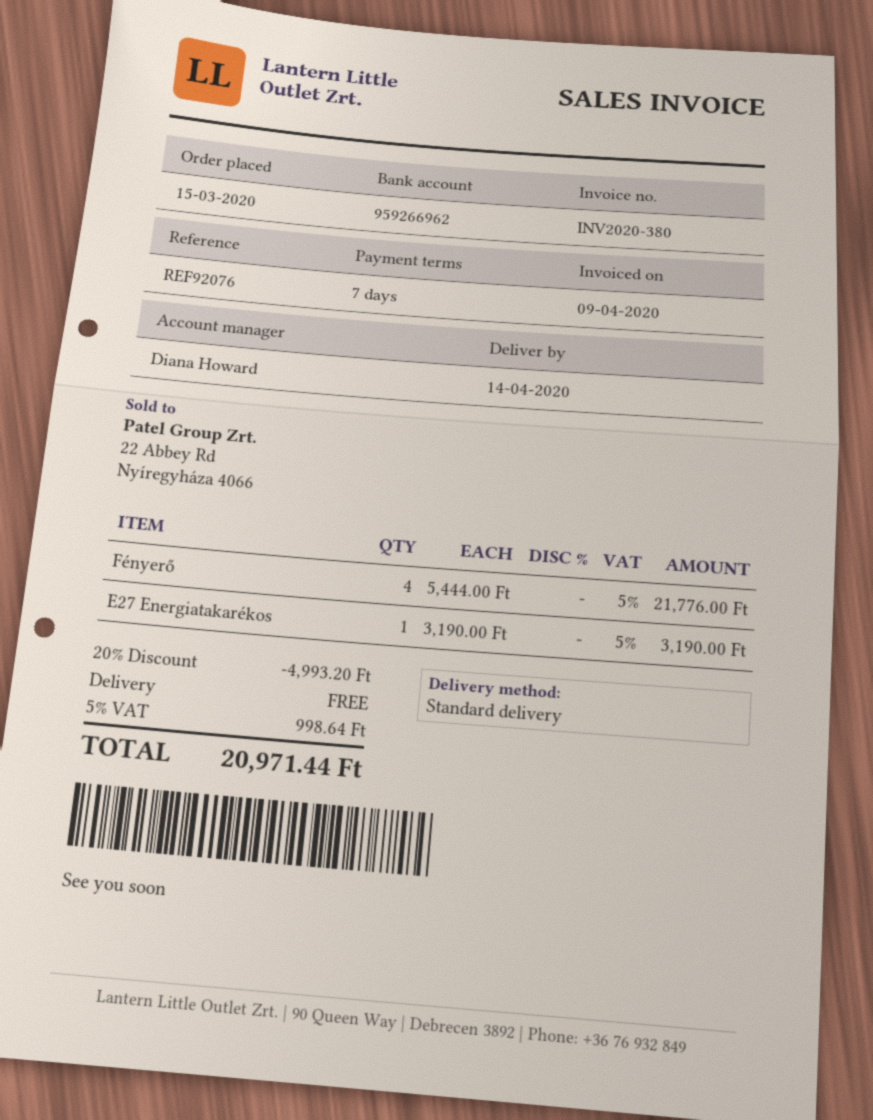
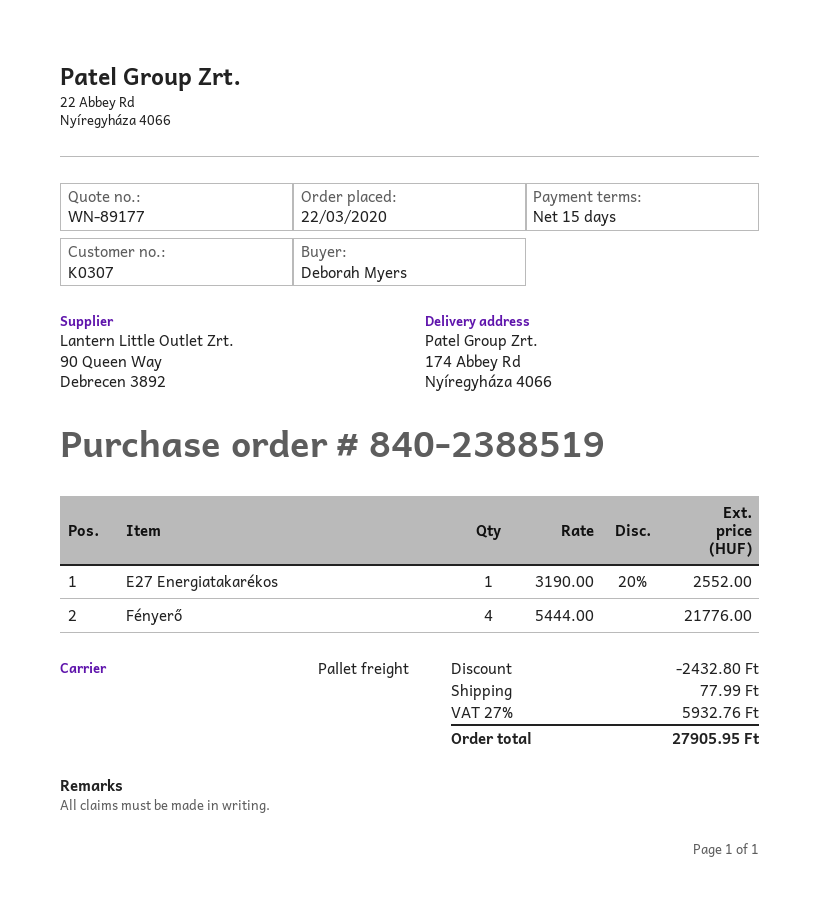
order date: 2020-03-15 -> 2020-03-22
payment terms: 7 days -> 15 days
shipping method: standard -> pallet freight
E27 Energiatakarékos: 1 x 3190.00 = 3190.00 -> 1 x 3190.00 - 20% = 2552.00
discount: 4993.20 -> 2432.80
shipping: 0.00 -> 77.99
tax: 5% = 998.64 -> 27% = 5932.76
total: 20971.44 -> 27905.95

